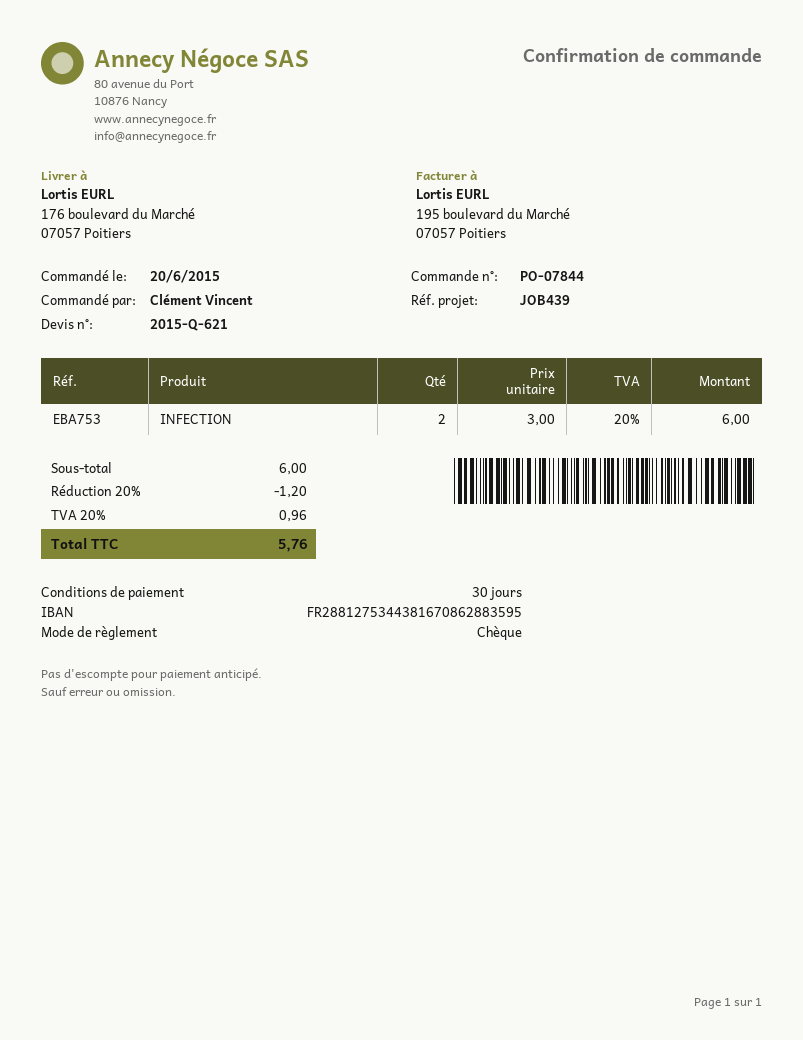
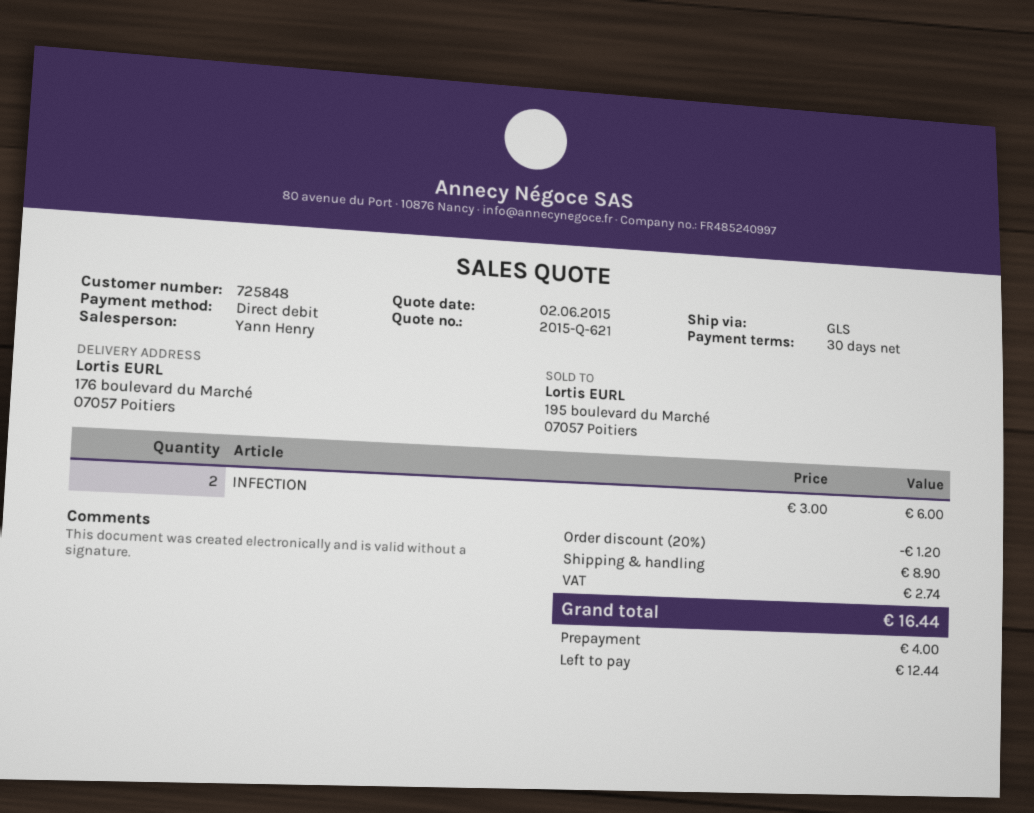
payment method: cheque -> direct debit
shipping: none -> 8.90
tax: 0.96 -> 2.74
total: 5.76 -> 16.44

